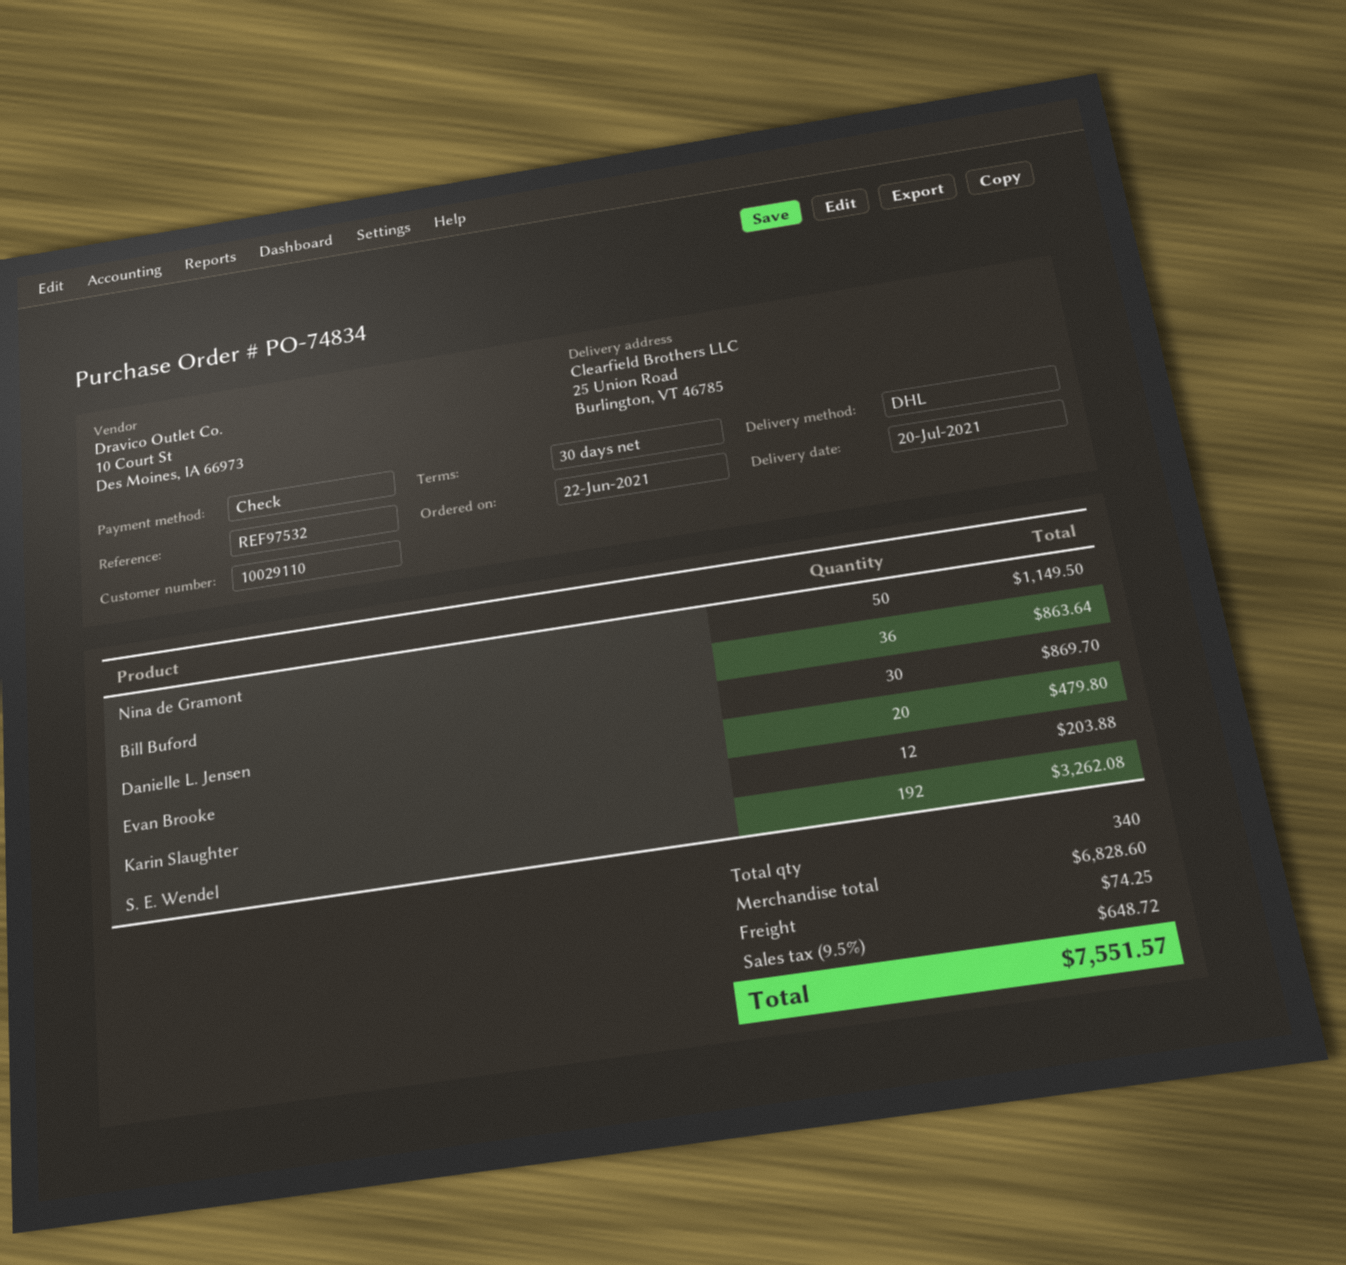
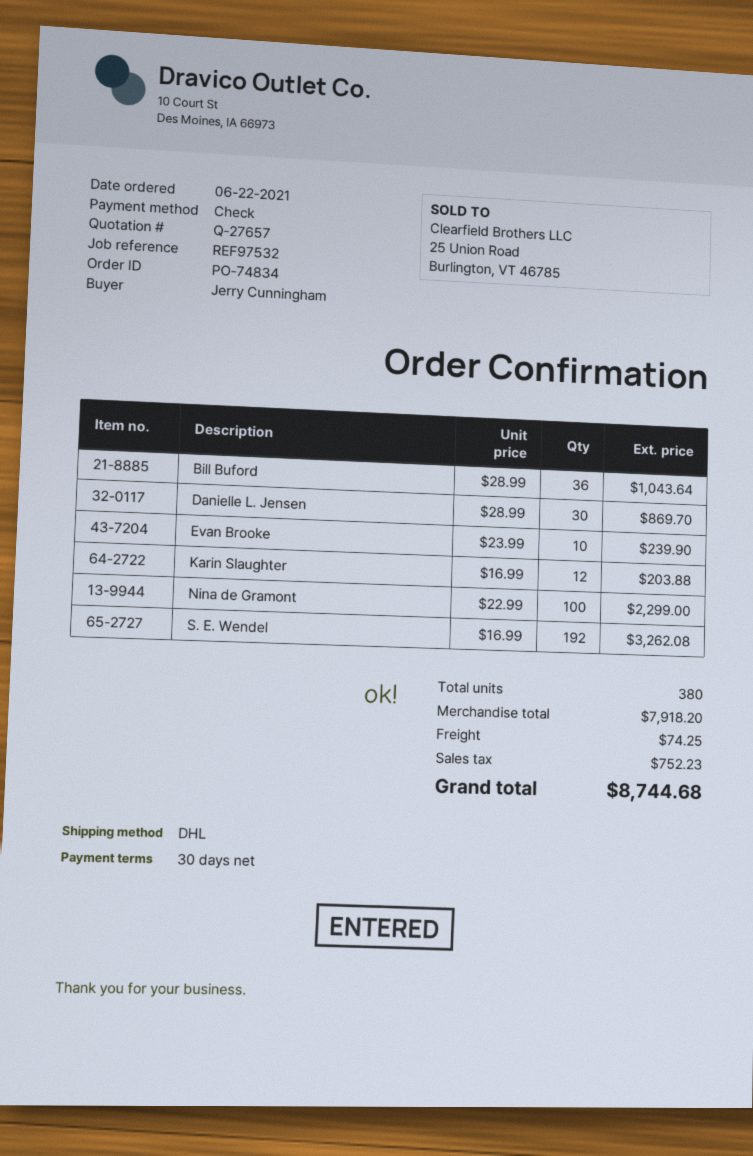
Nina de Gramont: 50 for 1149.50 -> 100 for 2299.00
Bill Buford: 36 for 863.64 -> 36 for 1043.64
Evan Brooke: 20 for 479.80 -> 10 for 239.90
total quantity: 340 -> 380
subtotal: 6828.60 -> 7918.20
tax: 648.72 -> 752.23
total: 7551.57 -> 8744.68

